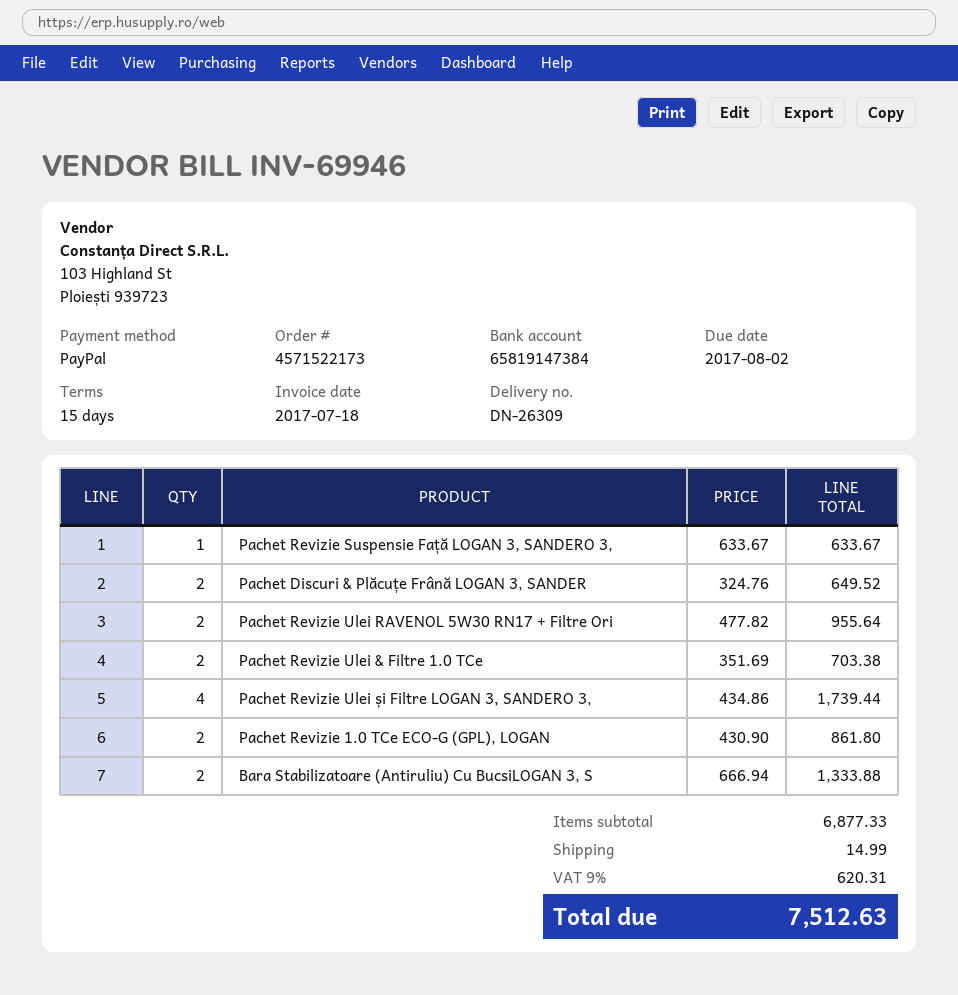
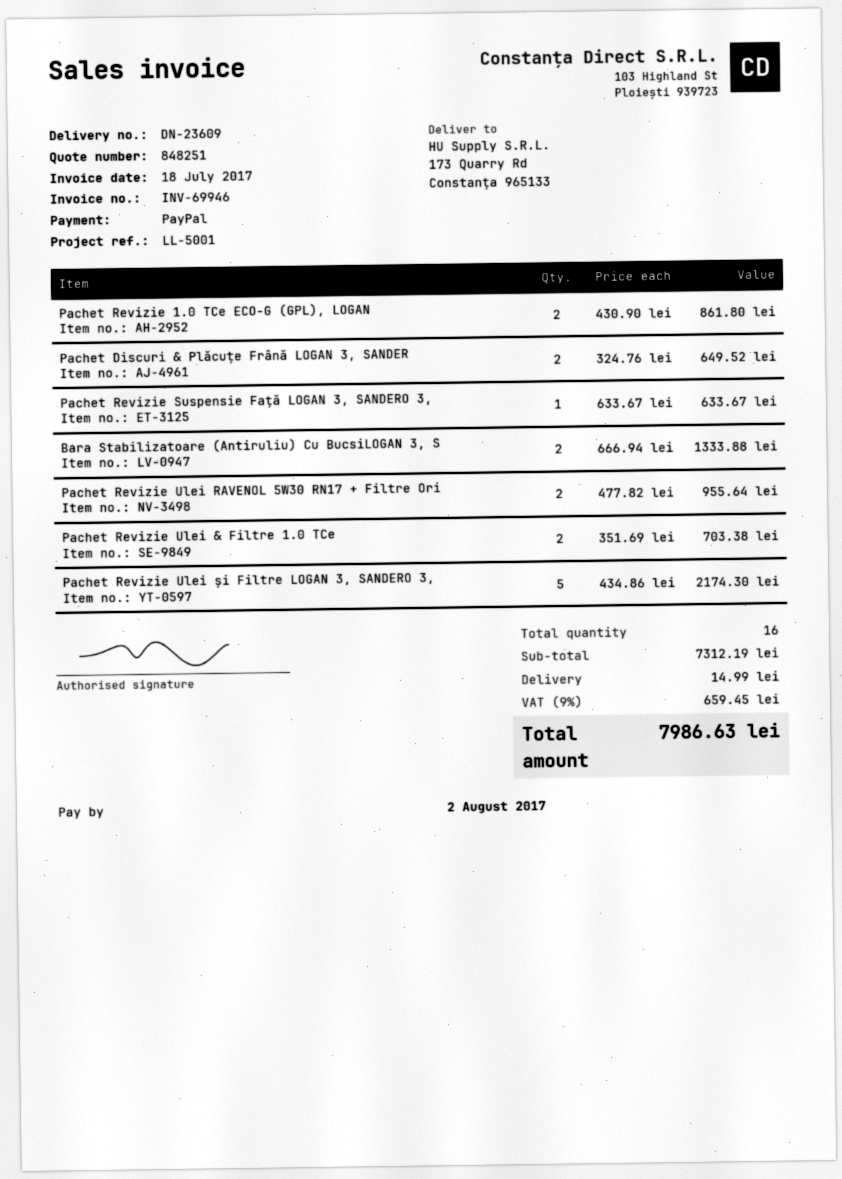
delivery note number: DN-26309 -> DN-23609
Pachet Revizie Ulei și Filtre LOGAN 3, SANDERO 3,: 4 x 434.86 = 1739.44 -> 5 x 434.86 = 2174.30
subtotal: 6877.33 -> 7312.19
tax: 9% = 620.31 -> 9% = 659.45
total: 7512.63 -> 7986.63

